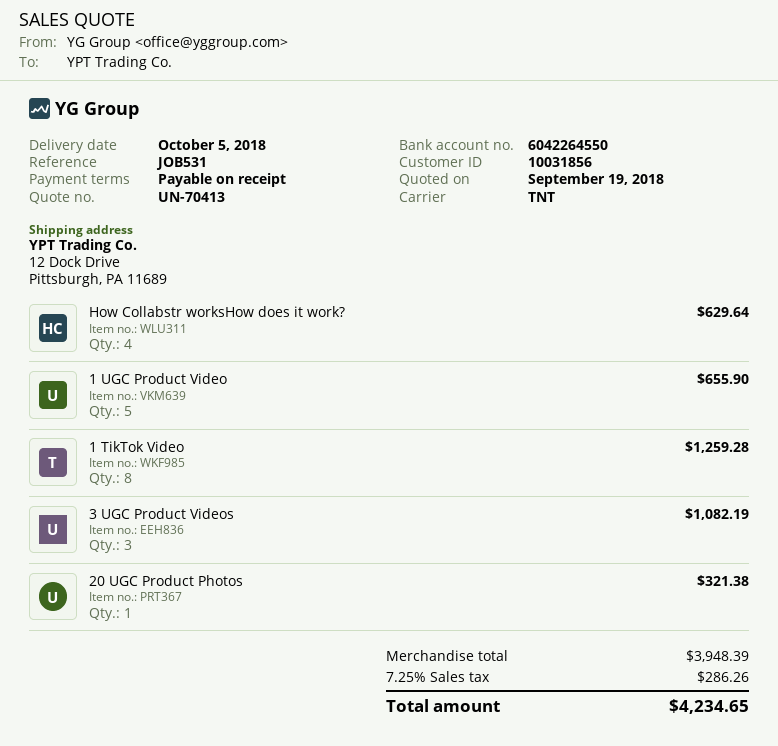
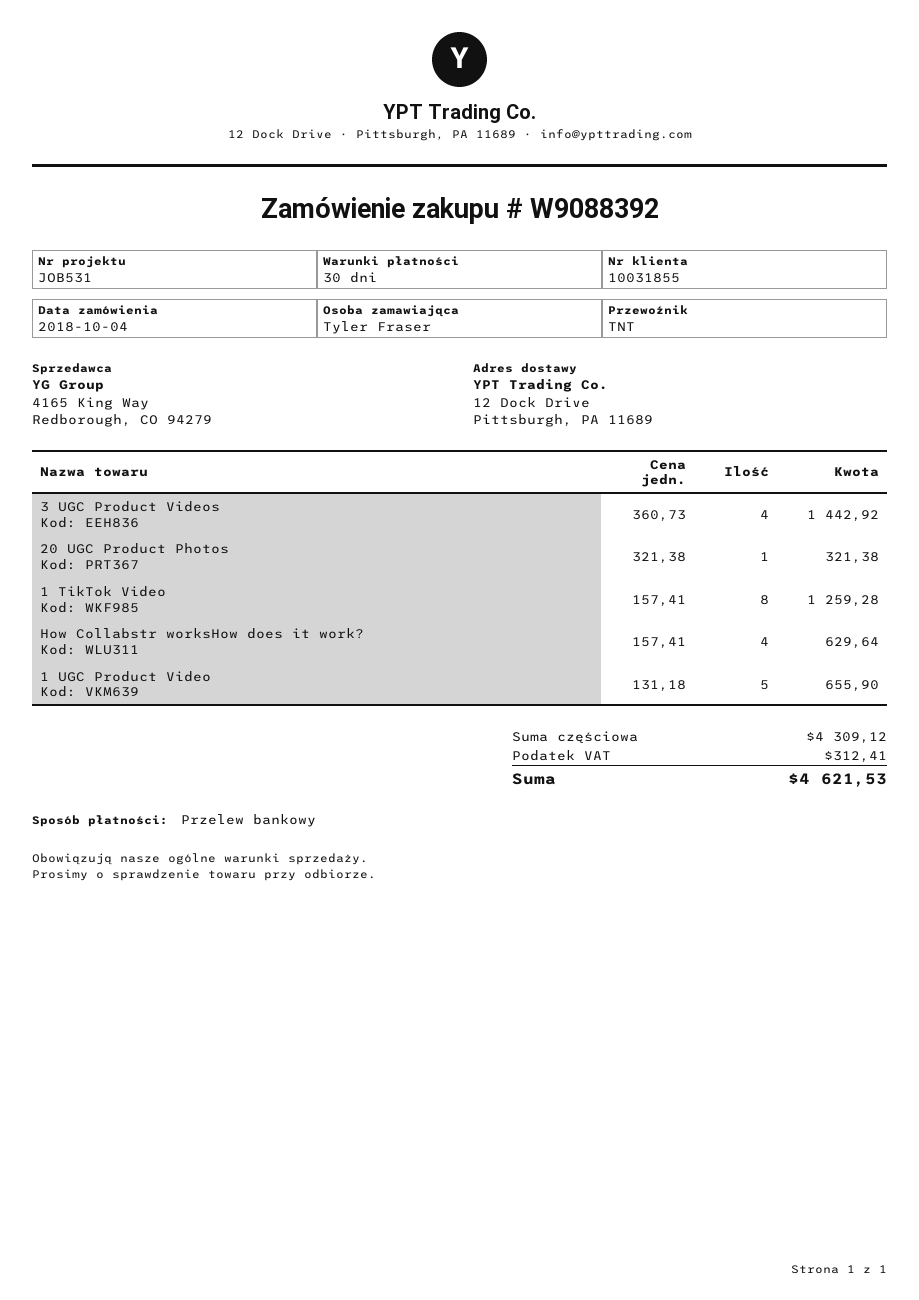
payment terms: on receipt -> 30 days
customer number: 10031856 -> 10031855
3 UGC Product Videos: 3 for 1082.19 -> 4 for 1442.92
subtotal: 3948.39 -> 4309.12
tax: 286.26 -> 312.41
total: 4234.65 -> 4621.53

